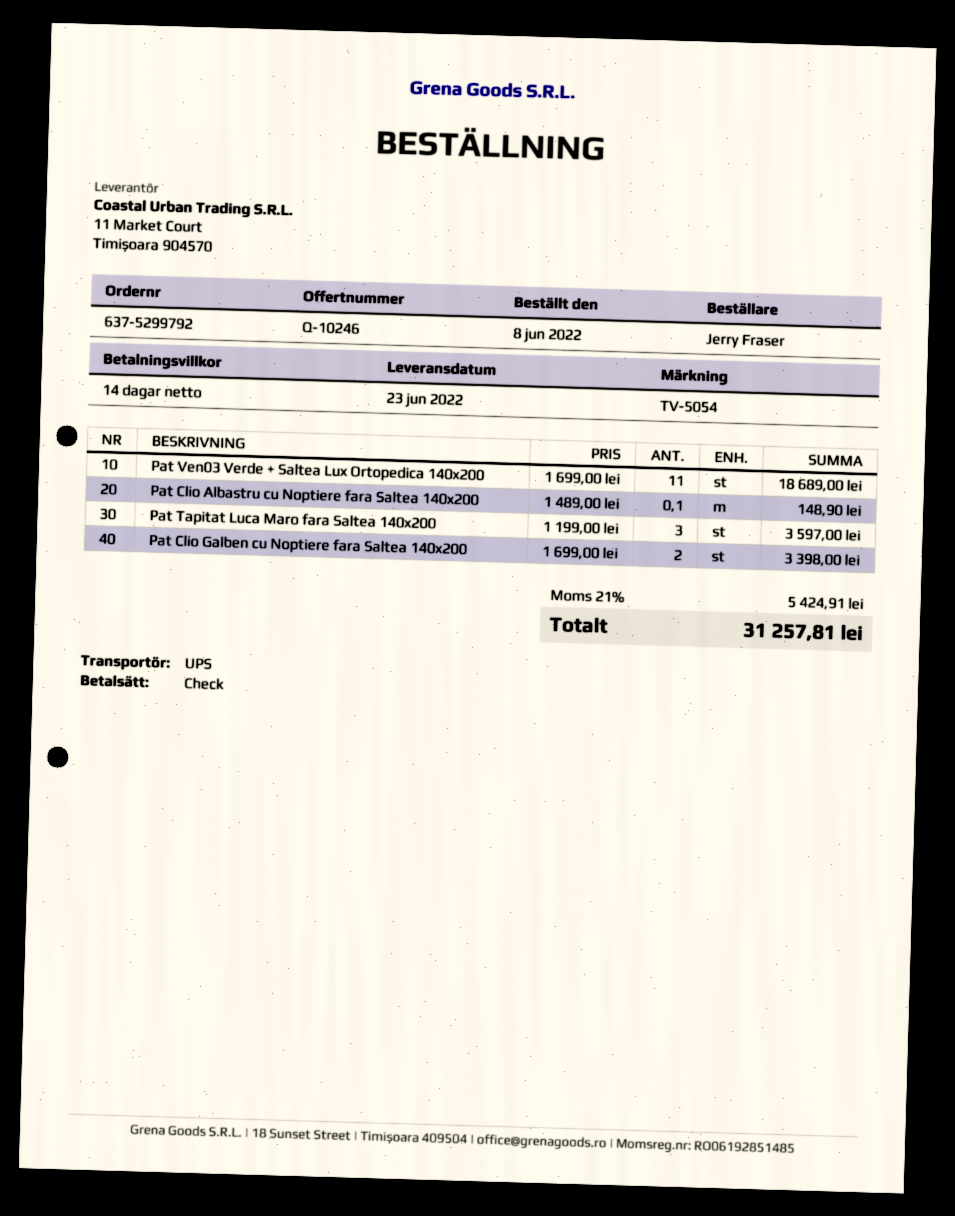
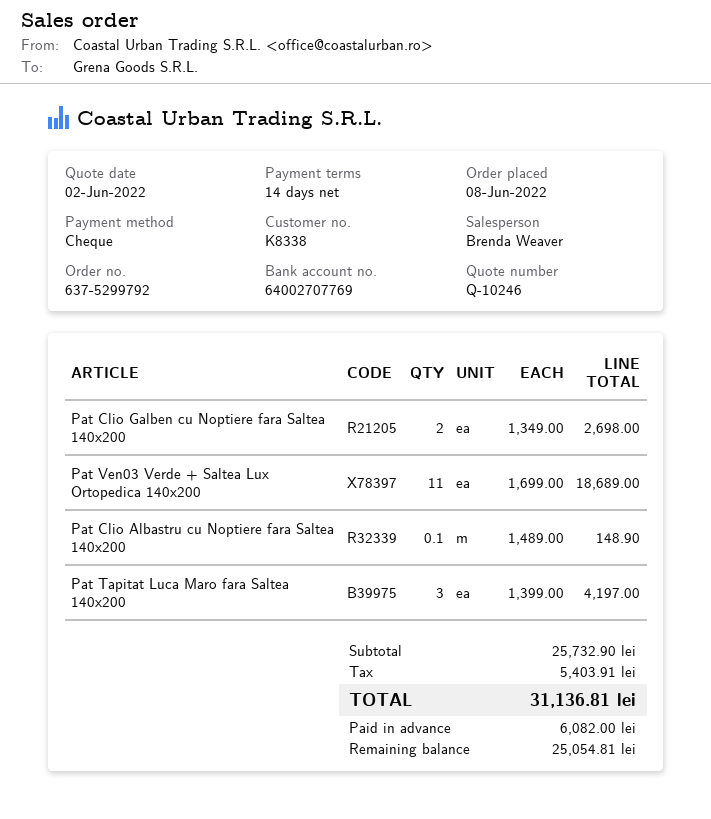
Pat Tapitat Luca Maro fara Saltea 140x200: 3 x 1199.00 = 3597.00 -> 3 x 1399.00 = 4197.00
Pat Clio Galben cu Noptiere fara Saltea 140x200: 2 x 1699.00 = 3398.00 -> 2 x 1349.00 = 2698.00
tax: 5424.91 -> 5403.91
total: 31257.81 -> 31136.81

